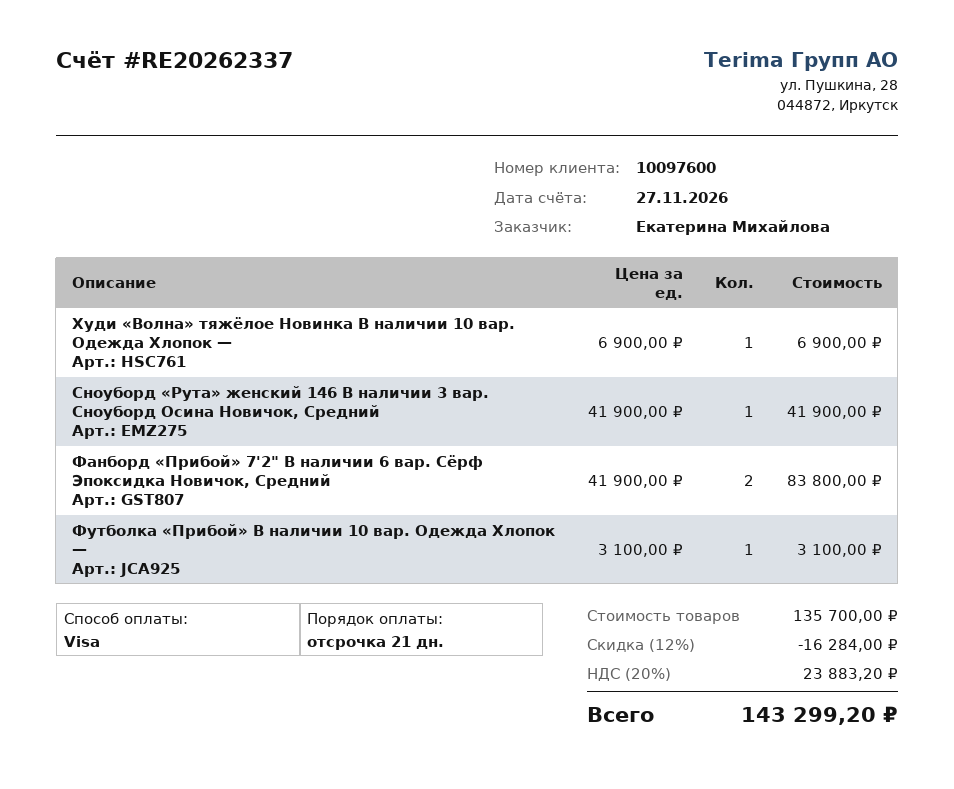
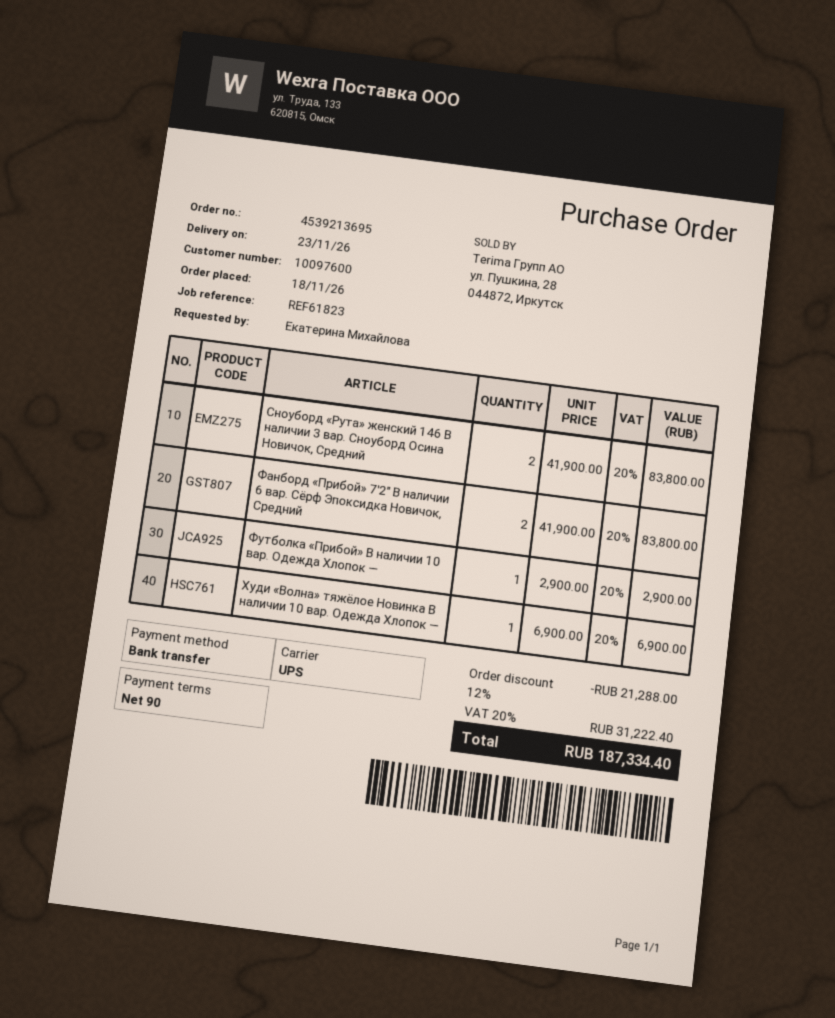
payment terms: 21 days -> 90 days
payment method: Visa -> bank transfer
Сноуборд «Рута» женский 146 В наличии 3 вар. Сноуборд Осина Новичок, Средний: 1 x 41900.00 = 41900.00 -> 2 x 41900.00 = 83800.00
Футболка «Прибой» В наличии 10 вар. Одежда Хлопок —: 1 x 3100.00 = 3100.00 -> 1 x 2900.00 = 2900.00
discount: 12% = 16284.00 -> 12% = 21288.00
tax: 20% = 23883.20 -> 20% = 31222.40
total: 143299.20 -> 187334.40

